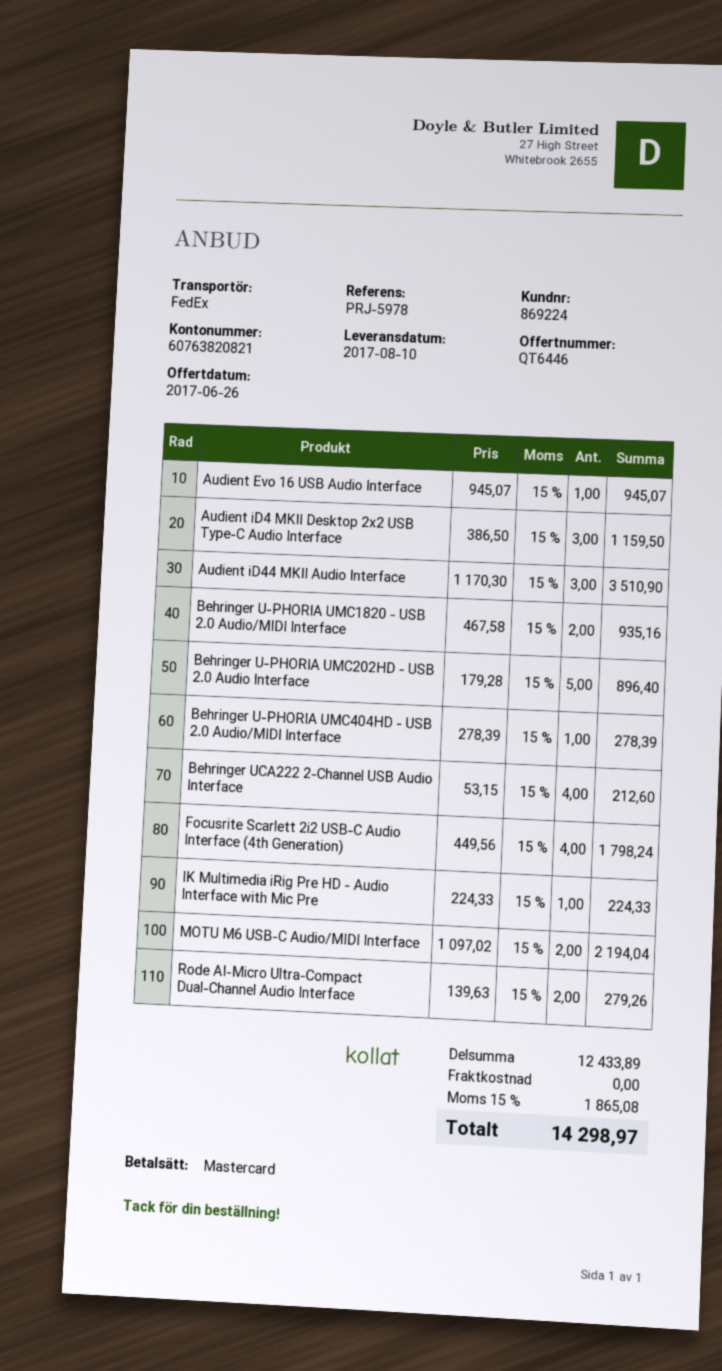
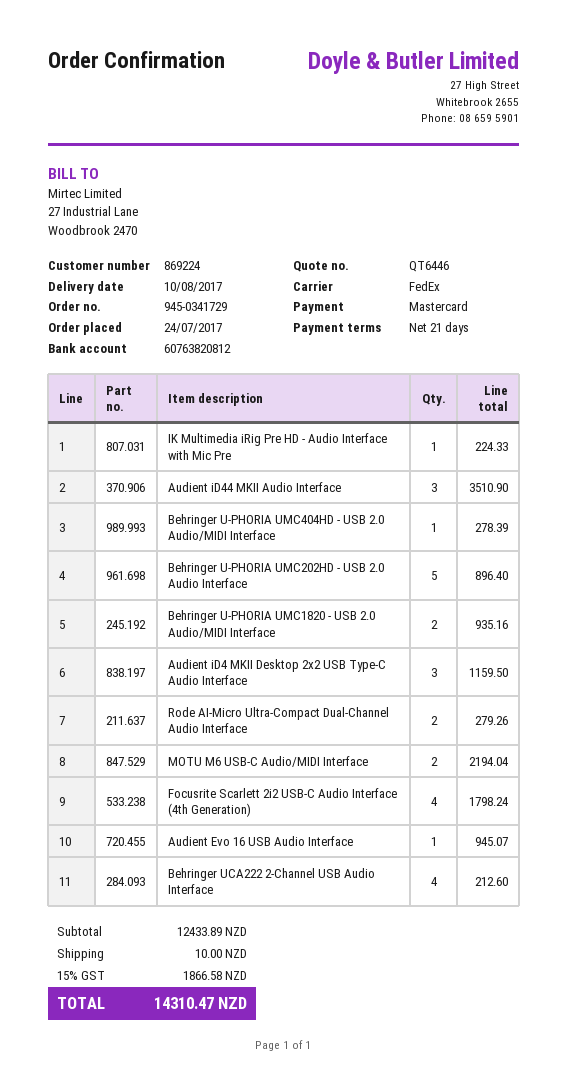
bank account: 60763820821 -> 60763820812
shipping: 0.00 -> 10.00
tax: 15% = 1865.08 -> 15% = 1866.58
total: 14298.97 -> 14310.47

